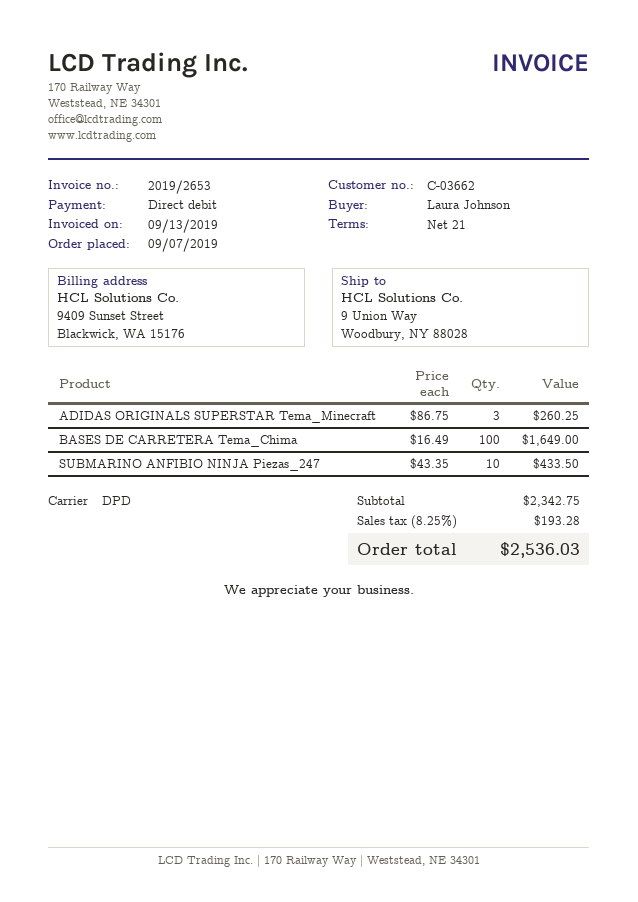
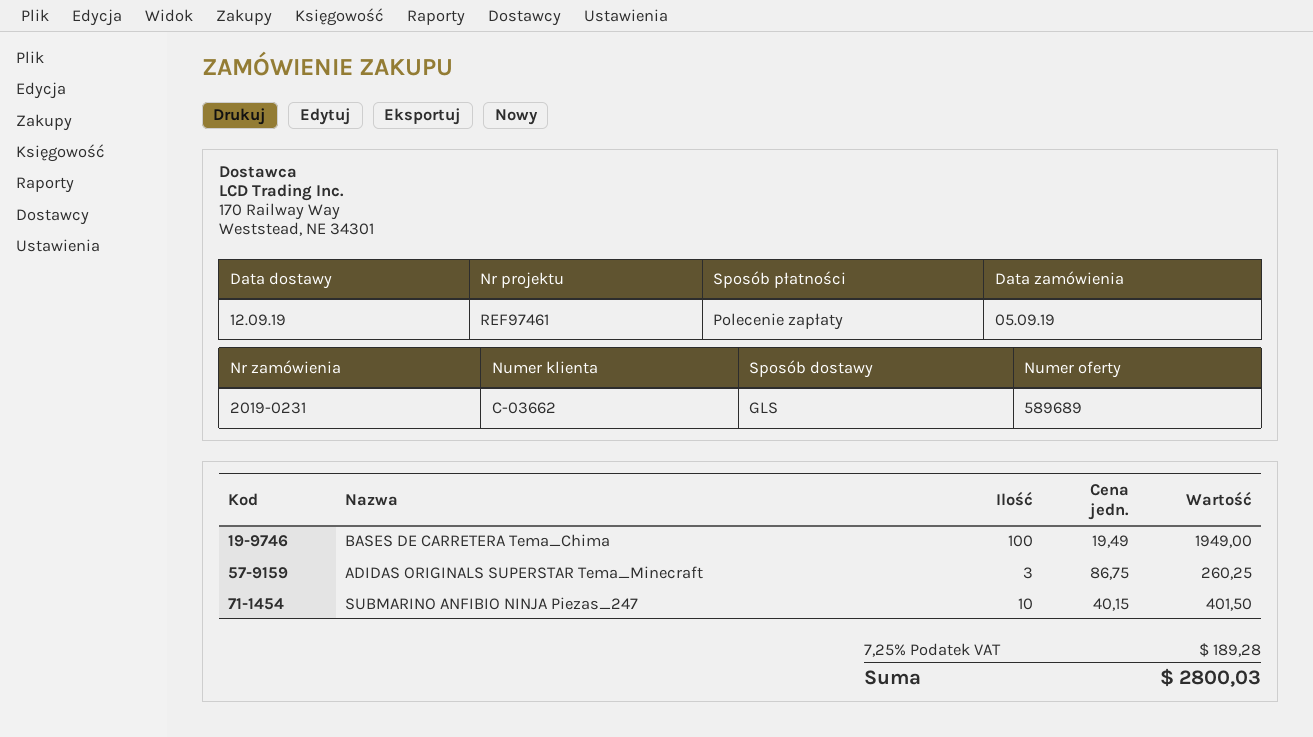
order date: 2019-09-07 -> 2019-09-05
shipping method: DPD -> GLS
BASES DE CARRETERA Tema_Chima: 100 x 16.49 = 1649.00 -> 100 x 19.49 = 1949.00
SUBMARINO ANFIBIO NINJA Piezas_247: 10 x 43.35 = 433.50 -> 10 x 40.15 = 401.50
tax: 8.25% = 193.28 -> 7.25% = 189.28
total: 2536.03 -> 2800.03

